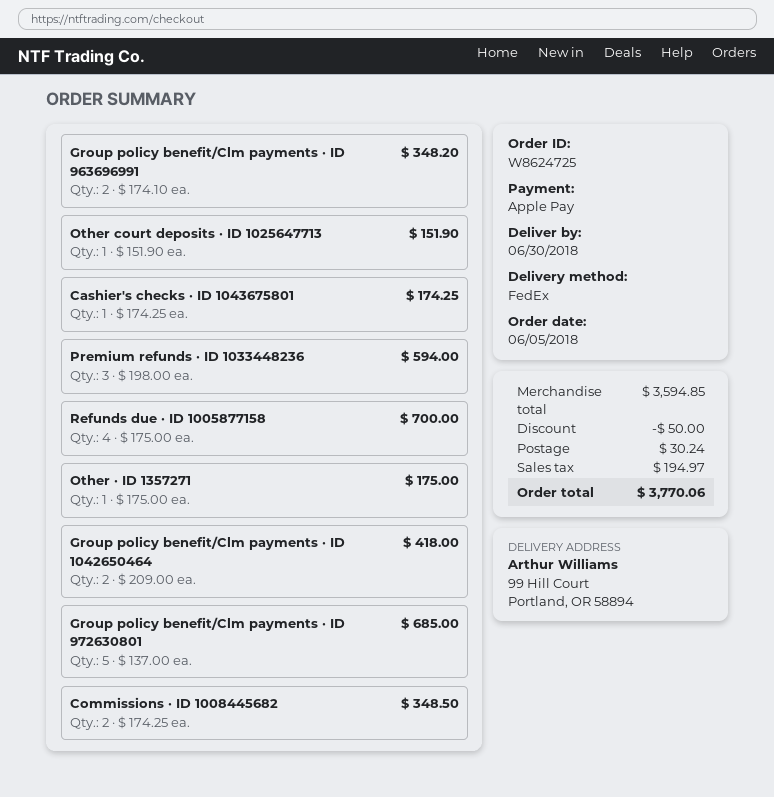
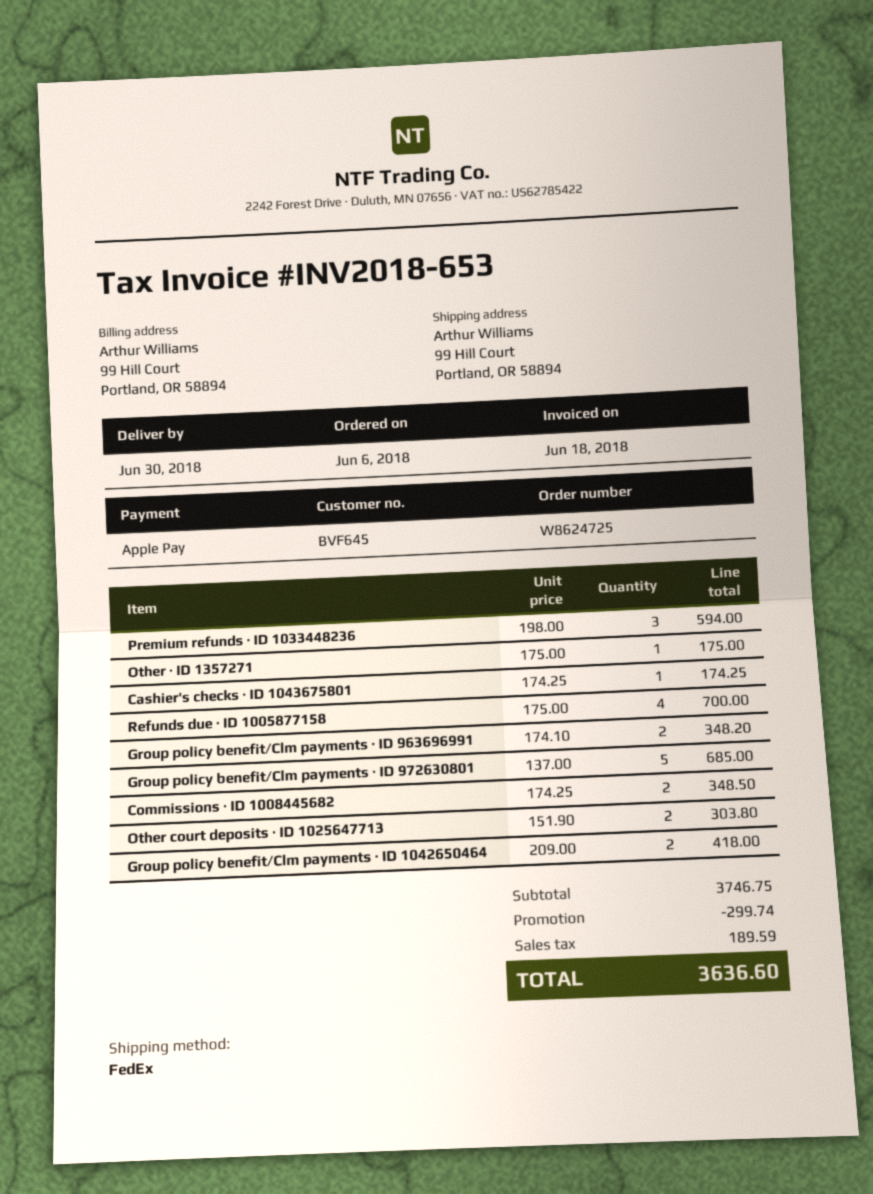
order date: 2018-06-05 -> 2018-06-06
Other court deposits · ID 1025647713: 1 x 151.90 = 151.90 -> 2 x 151.90 = 303.80
subtotal: 3594.85 -> 3746.75
discount: 50.00 -> 299.74
shipping: 30.24 -> none
tax: 194.97 -> 189.59
total: 3770.06 -> 3636.60

